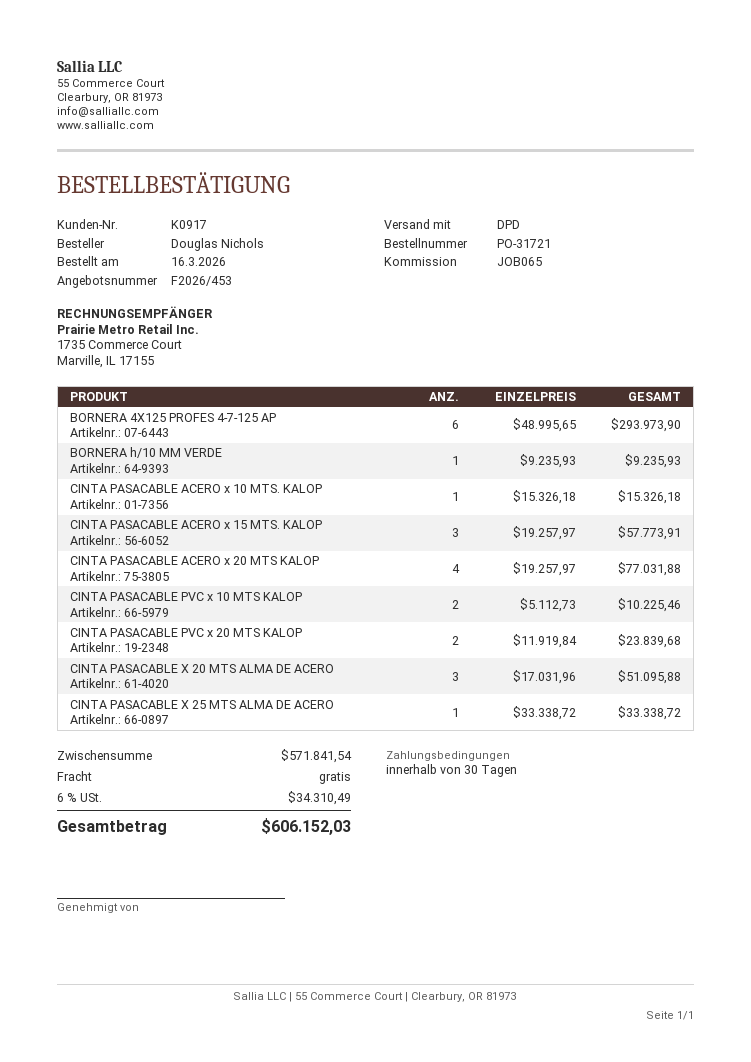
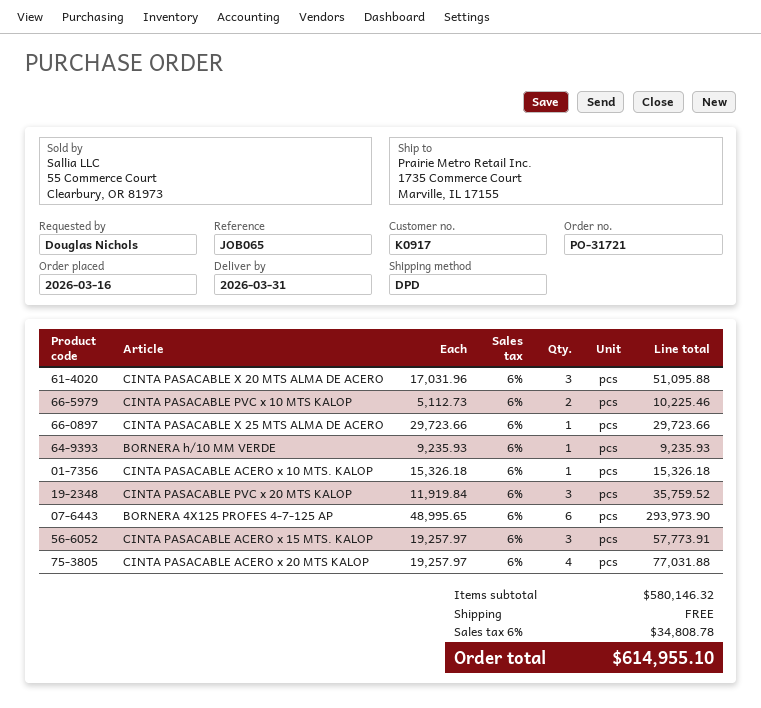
CINTA PASACABLE PVC x 20 MTS KALOP: 2 x 11919.84 = 23839.68 -> 3 x 11919.84 = 35759.52
CINTA PASACABLE X 25 MTS ALMA DE ACERO: 1 x 33338.72 = 33338.72 -> 1 x 29723.66 = 29723.66
subtotal: 571841.54 -> 580146.32
tax: 6% = 34310.49 -> 6% = 34808.78
total: 606152.03 -> 614955.10

